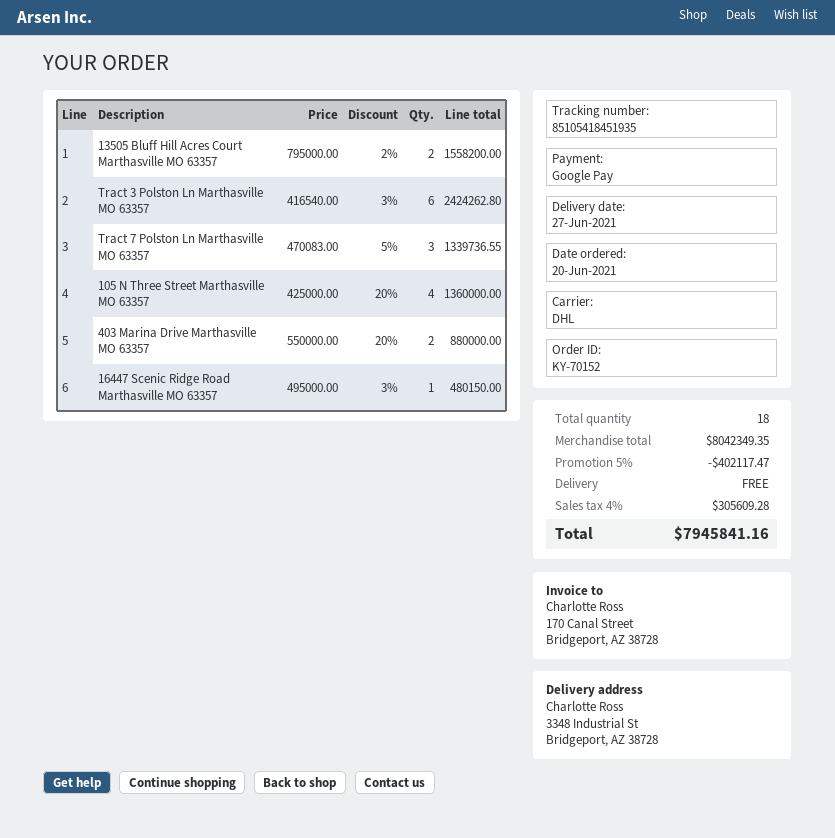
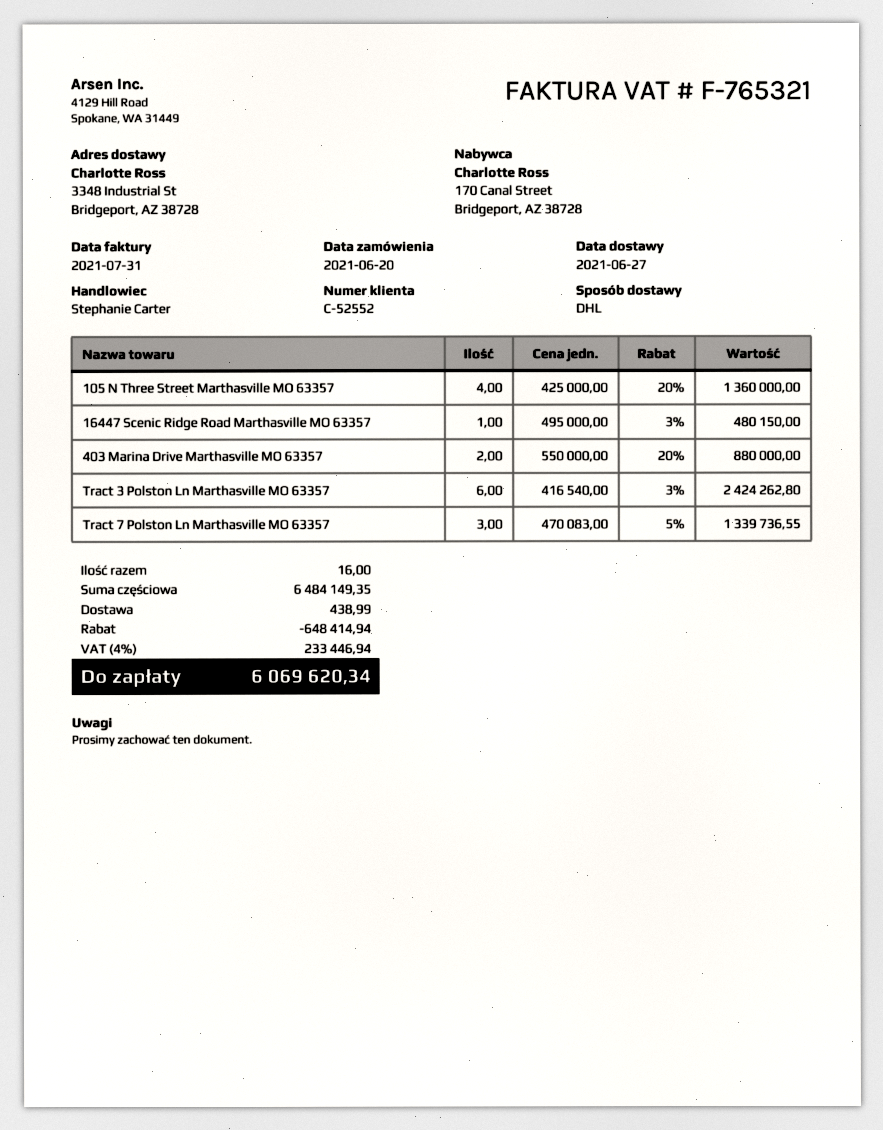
13505 Bluff Hill Acres Court Marthasville MO 63357: 2 x 795000.00 - 2% = 1558200.00 -> none
total quantity: 18 -> 16
subtotal: 8042349.35 -> 6484149.35
discount: 402117.47 -> 648414.94
shipping: 0.00 -> 438.99
tax: 4% = 305609.28 -> 4% = 233446.94
total: 7945841.16 -> 6069620.34

